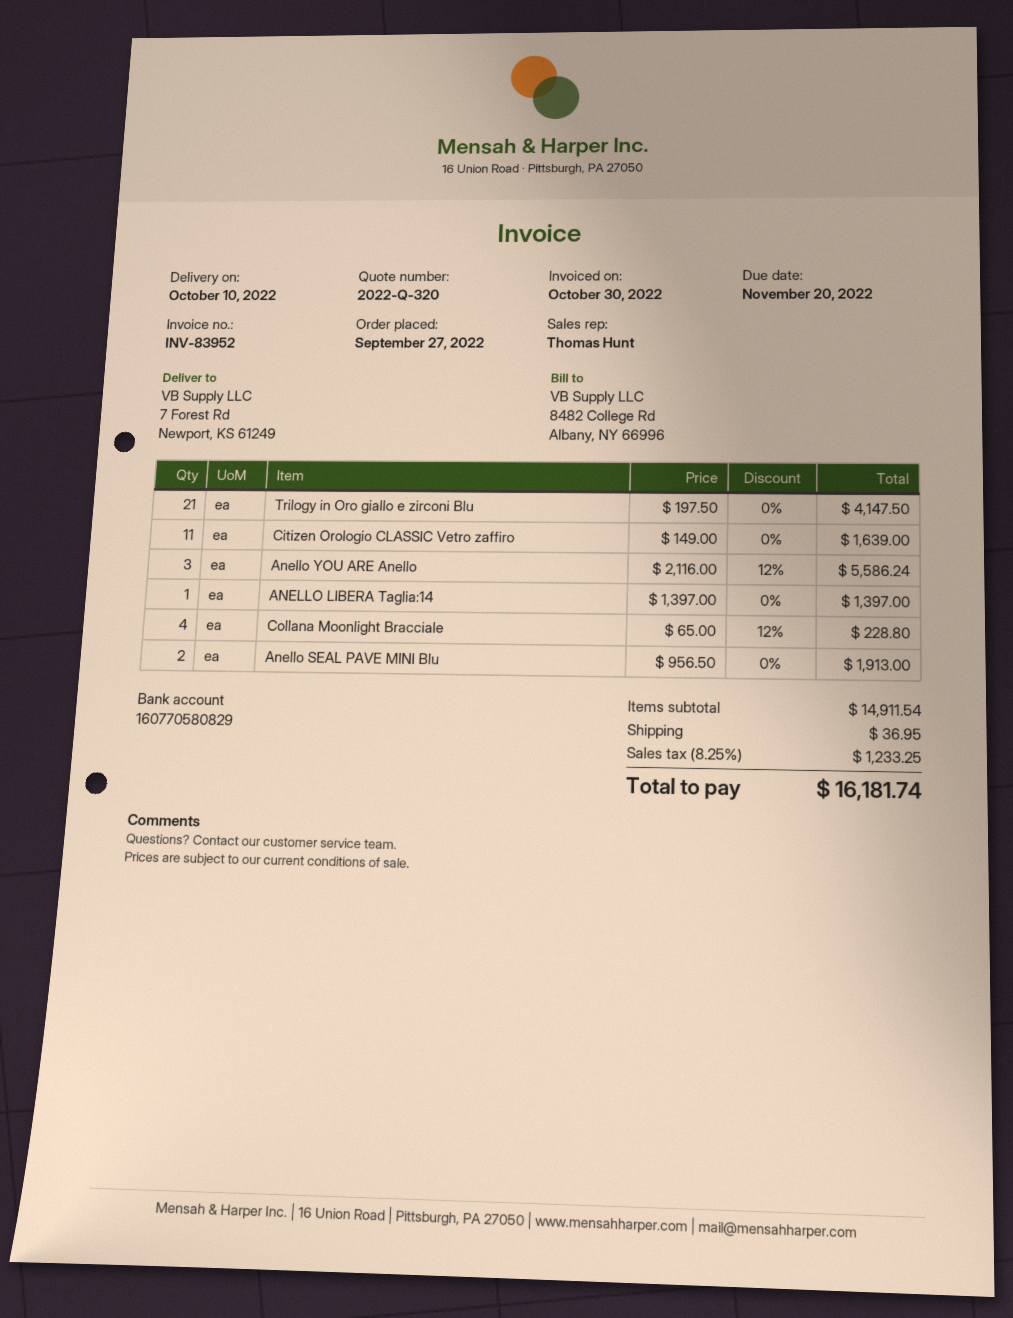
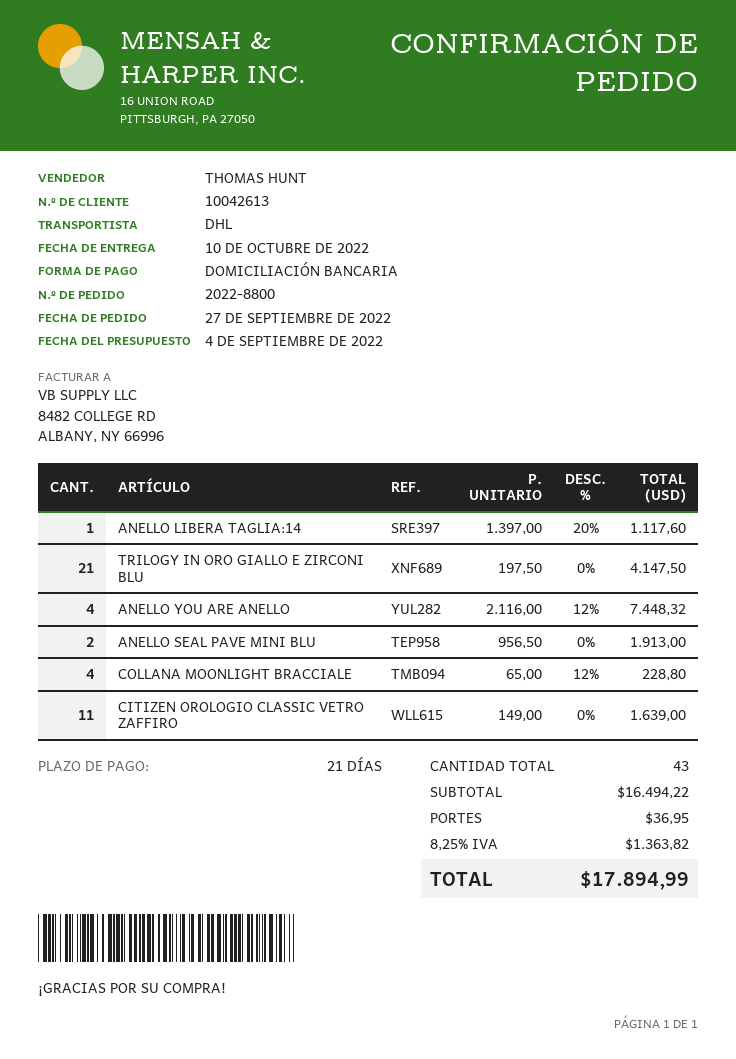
Anello YOU ARE Anello: 3 x 2116.00 - 12% = 5586.24 -> 4 x 2116.00 - 12% = 7448.32
ANELLO LIBERA Taglia:14: 1 x 1397.00 = 1397.00 -> 1 x 1397.00 - 20% = 1117.60
subtotal: 14911.54 -> 16494.22
tax: 8.25% = 1233.25 -> 8.25% = 1363.82
total: 16181.74 -> 17894.99

